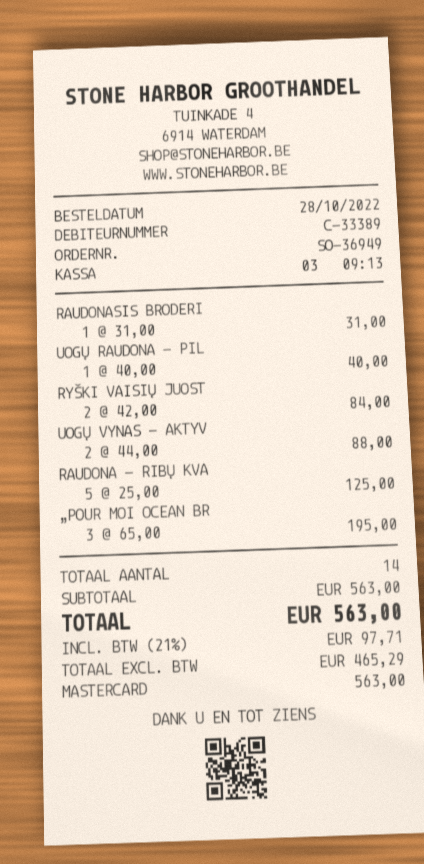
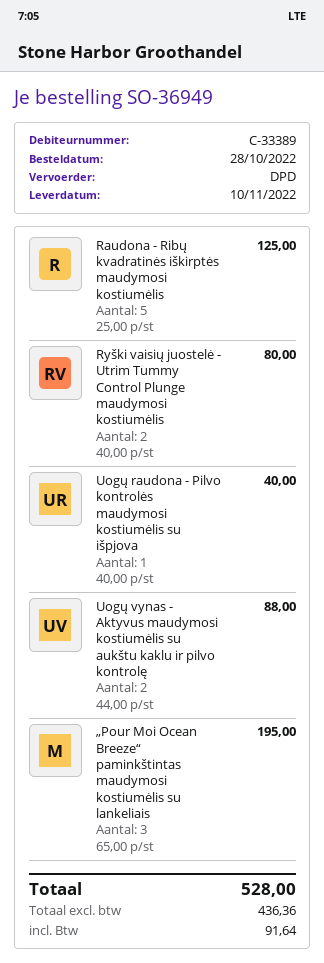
RAUDONASIS BRODERI: 1 x 31.00 = 31.00 -> none
RYŠKI VAISIŲ JUOST: 2 x 42.00 = 84.00 -> 2 x 40.00 = 80.00
net: 465.29 -> 436.36
tax: 97.71 -> 91.64
total: 563.00 -> 528.00

